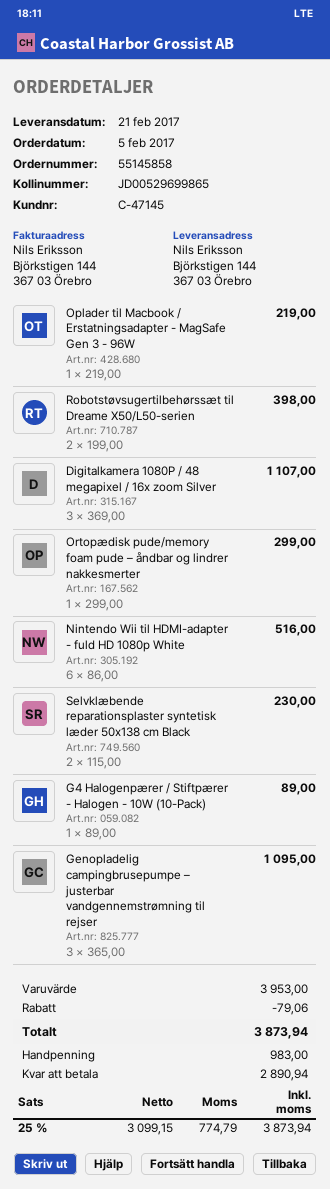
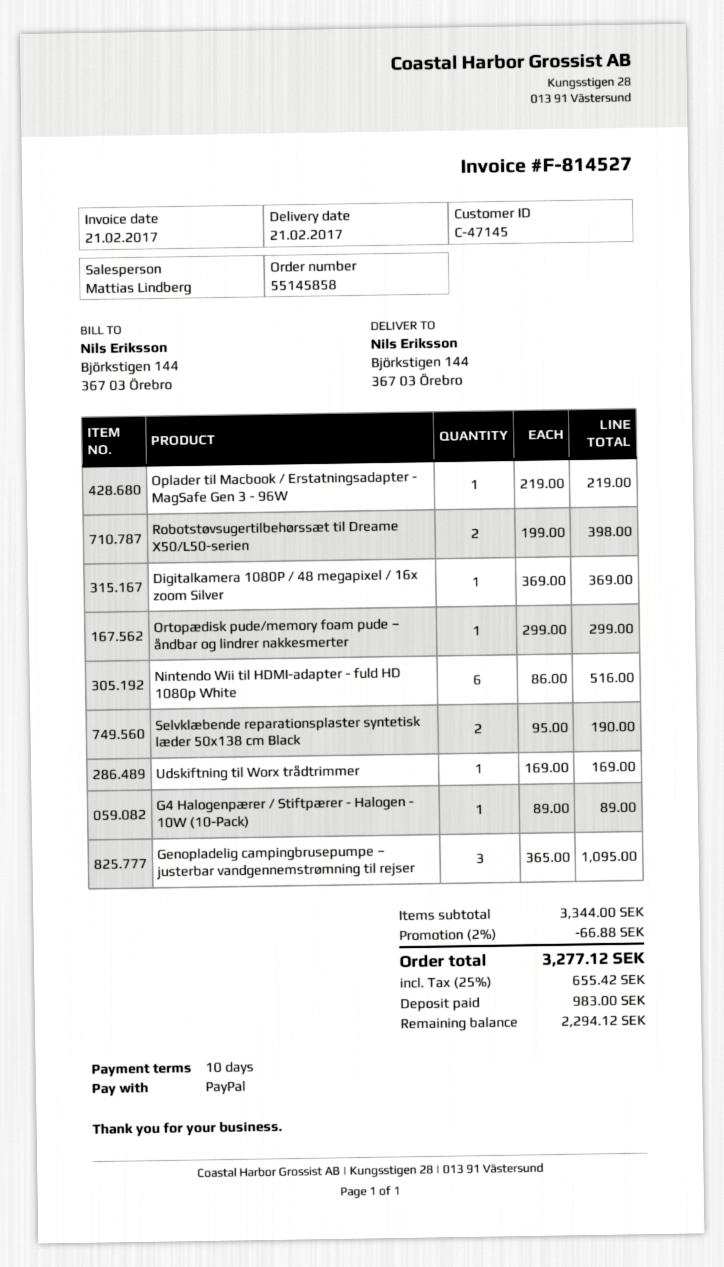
Digitalkamera 1080P / 48 megapixel / 16x zoom Silver: 3 x 369.00 = 1107.00 -> 1 x 369.00 = 369.00
Selvklæbende reparationsplaster syntetisk læder 50x138 cm Black: 2 x 115.00 = 230.00 -> 2 x 95.00 = 190.00
Udskiftning til Worx trådtrimmer: none -> 1 x 169.00 = 169.00
subtotal: 3953.00 -> 3344.00
discount: 79.06 -> 66.88
tax: 25% = 774.79 -> 25% = 655.42
total: 3873.94 -> 3277.12
balance: 2890.94 -> 2294.12

